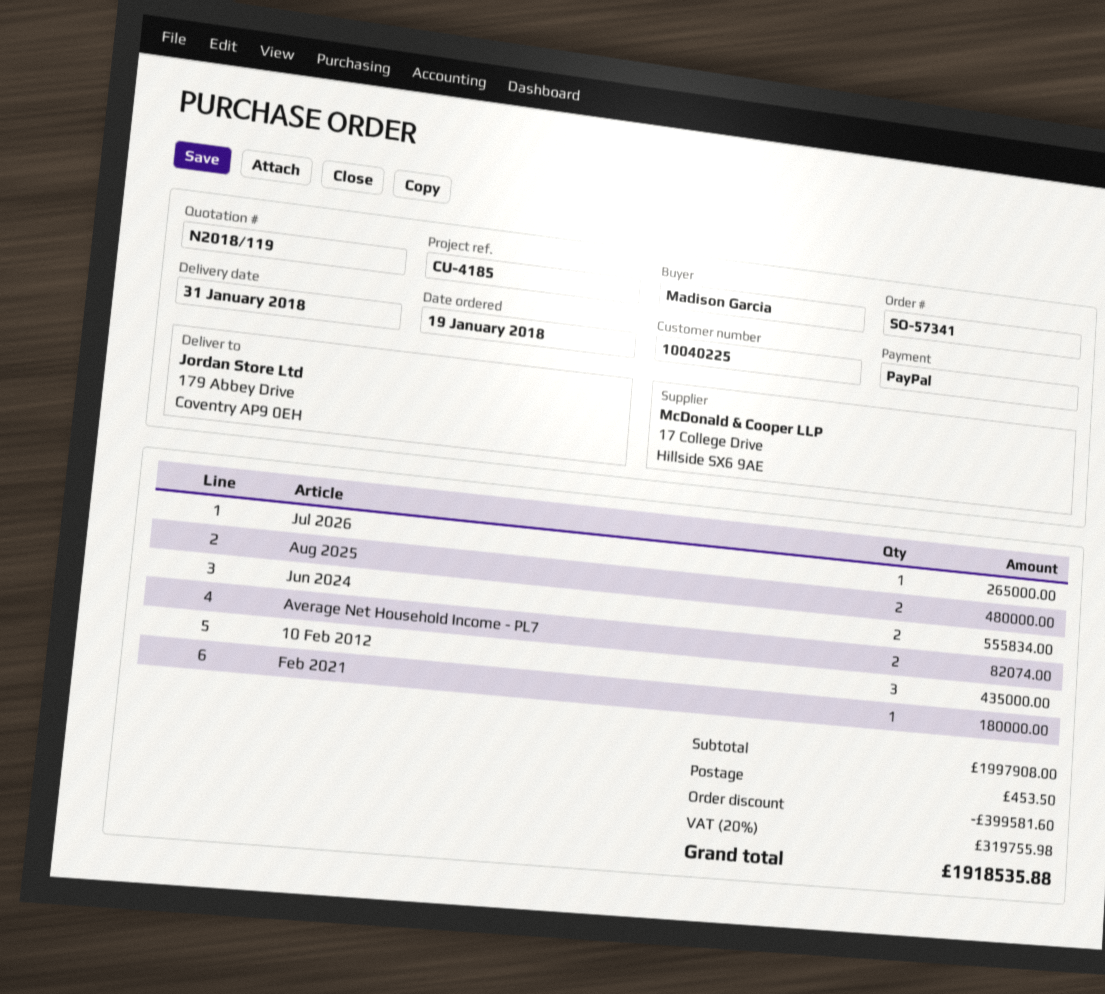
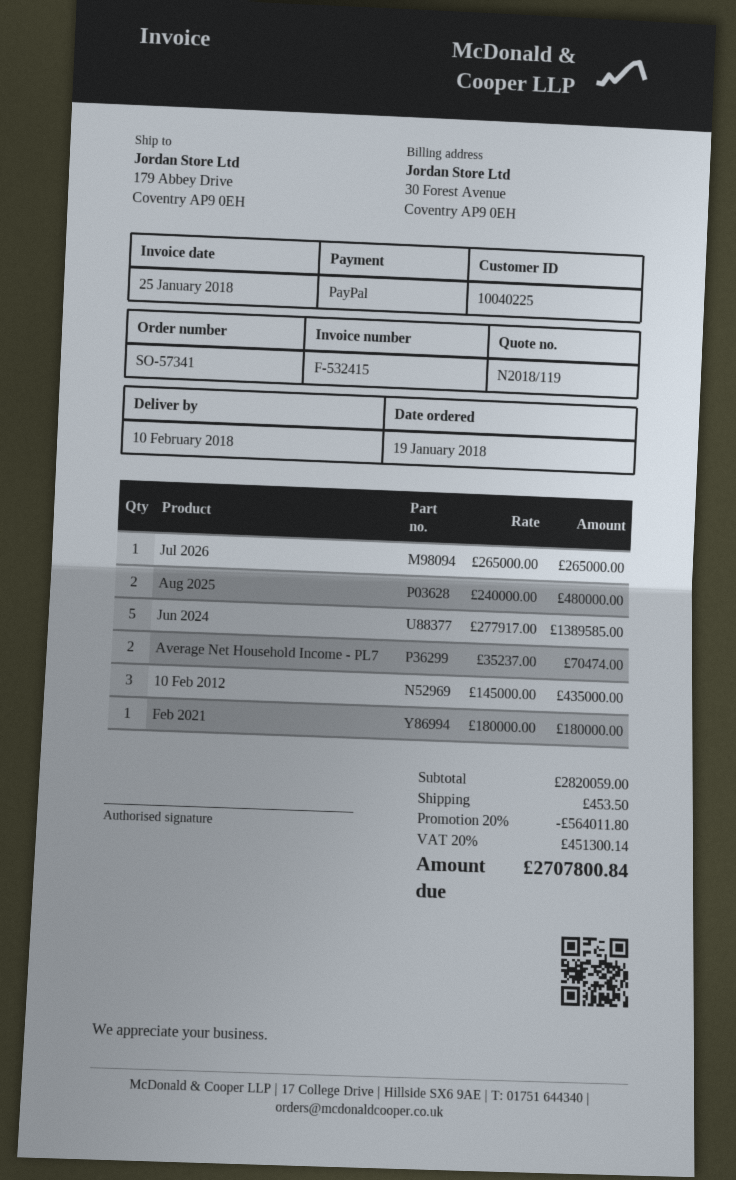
delivery date: 2018-01-31 -> 2018-02-10
Jun 2024: 2 for 555834.00 -> 5 for 1389585.00
Average Net Household Income - PL7: 2 for 82074.00 -> 2 for 70474.00
subtotal: 1997908.00 -> 2820059.00
discount: 399581.60 -> 564011.80
tax: 20% = 319755.98 -> 20% = 451300.14
total: 1918535.88 -> 2707800.84

